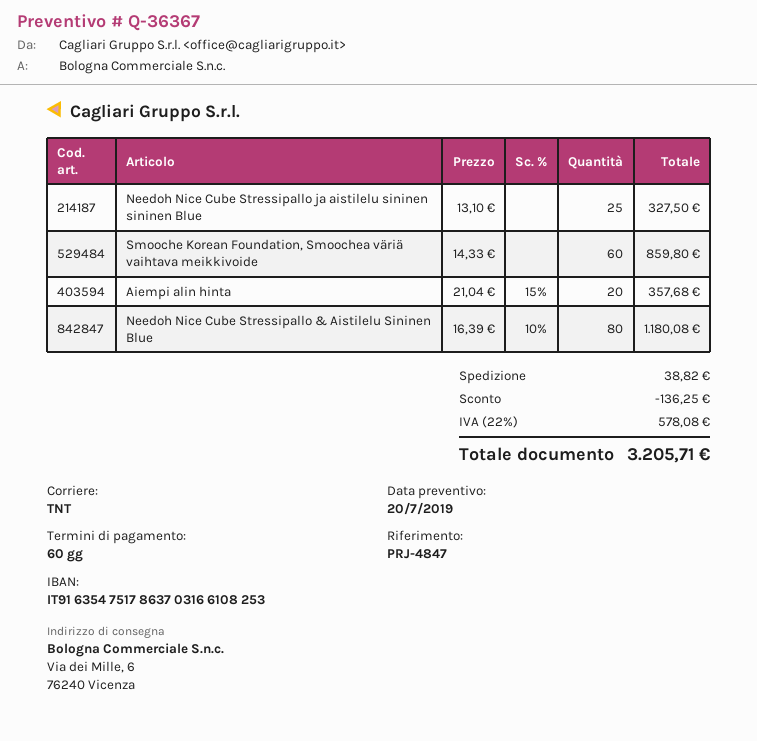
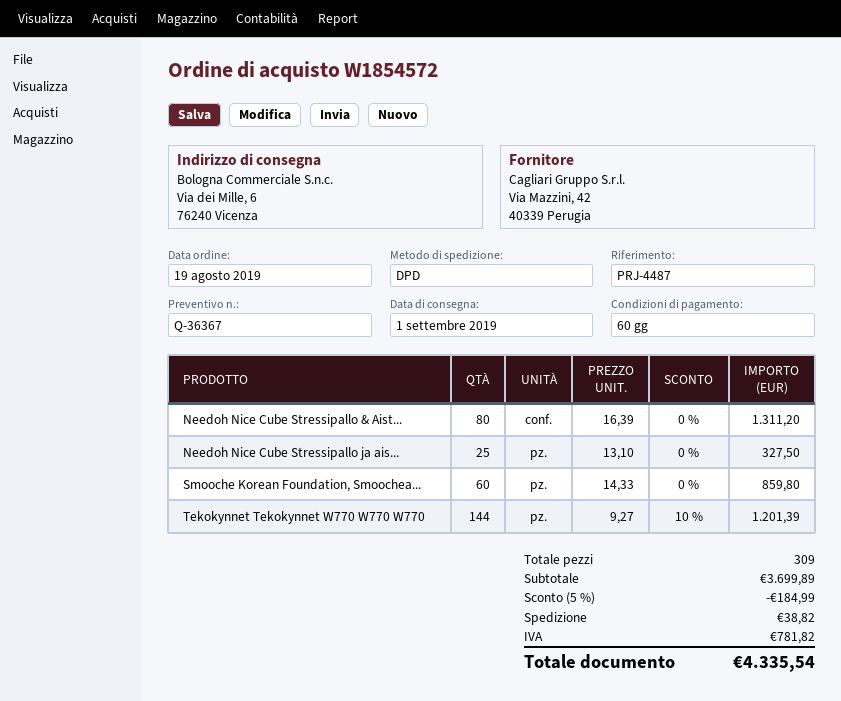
reference: PRJ-4847 -> PRJ-4487
shipping method: TNT -> DPD
Aiempi alin hinta: 20 x 21.04 - 15% = 357.68 -> none
Needoh Nice Cube Stressipallo & Aistilelu Sininen Blue: 80 x 16.39 - 10% = 1180.08 -> 80 x 16.39 = 1311.20
Tekokynnet Tekokynnet W770 W770 W770: none -> 144 x 9.27 - 10% = 1201.39
discount: 136.25 -> 184.99
tax: 578.08 -> 781.82
total: 3205.71 -> 4335.54

